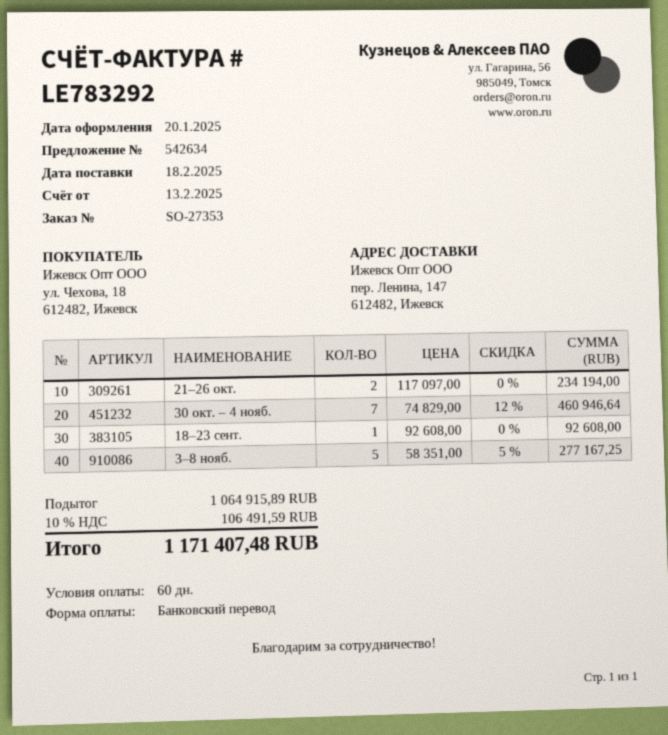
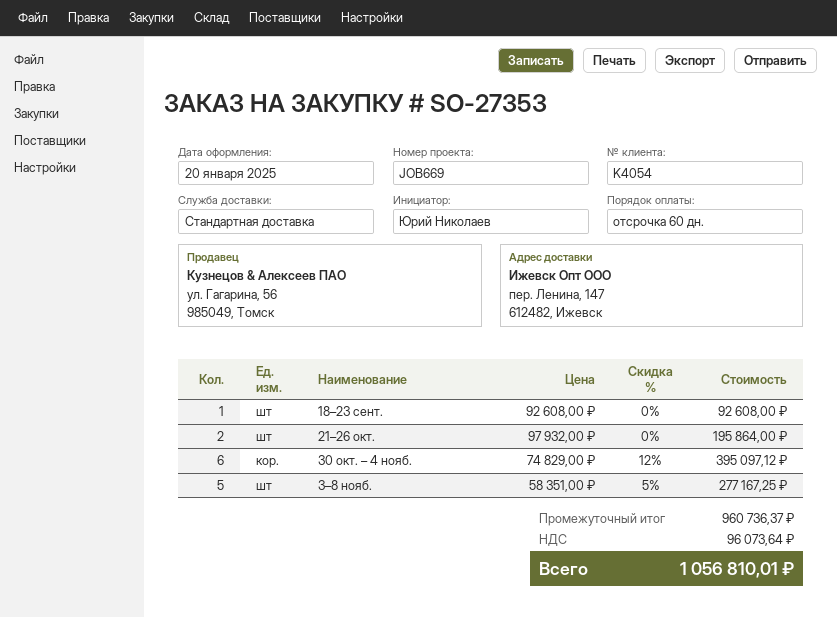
21–26 окт.: 2 x 117097.00 = 234194.00 -> 2 x 97932.00 = 195864.00
30 окт. – 4 нояб.: 7 x 74829.00 - 12% = 460946.64 -> 6 x 74829.00 - 12% = 395097.12
subtotal: 1064915.89 -> 960736.37
tax: 106491.59 -> 96073.64
total: 1171407.48 -> 1056810.01

